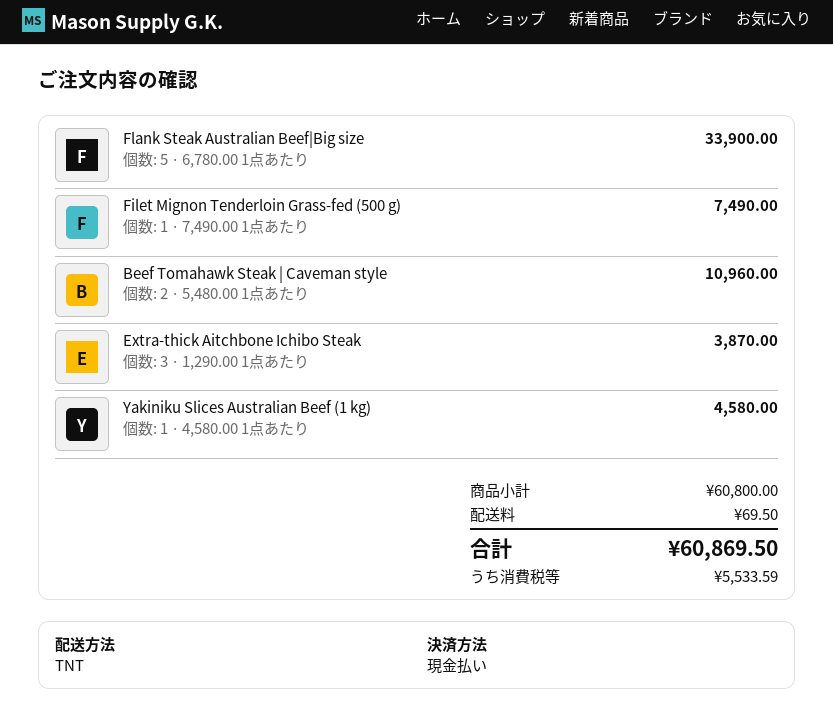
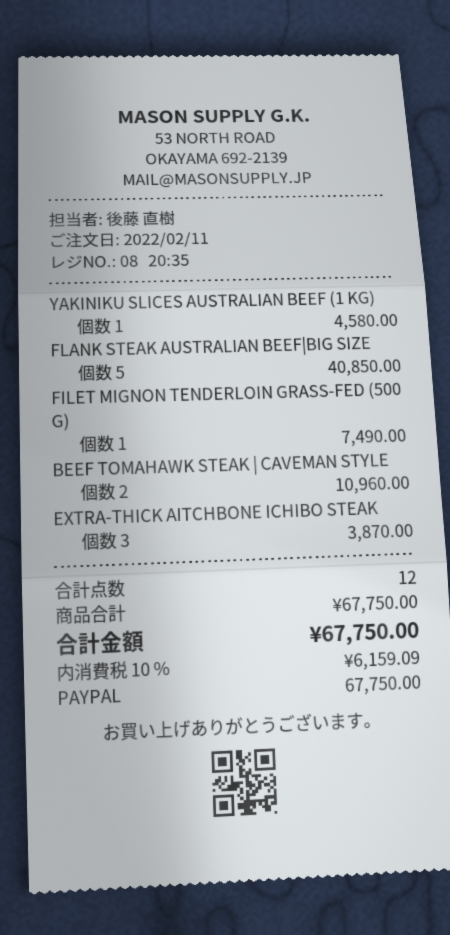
payment method: cash -> PayPal
Flank Steak Australian Beef|Big size: 5 for 33900.00 -> 5 for 40850.00
subtotal: 60800.00 -> 67750.00
shipping: 69.50 -> none
tax: 5533.59 -> 6159.09
total: 60869.50 -> 67750.00

